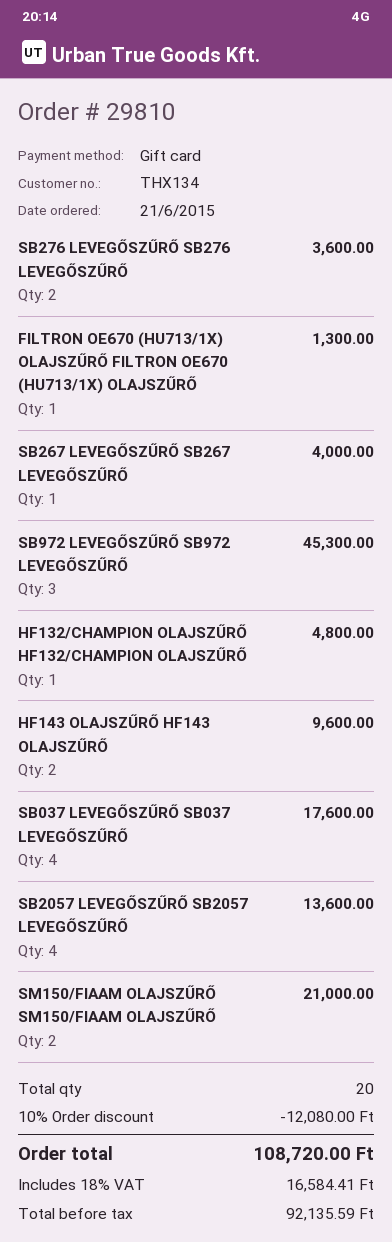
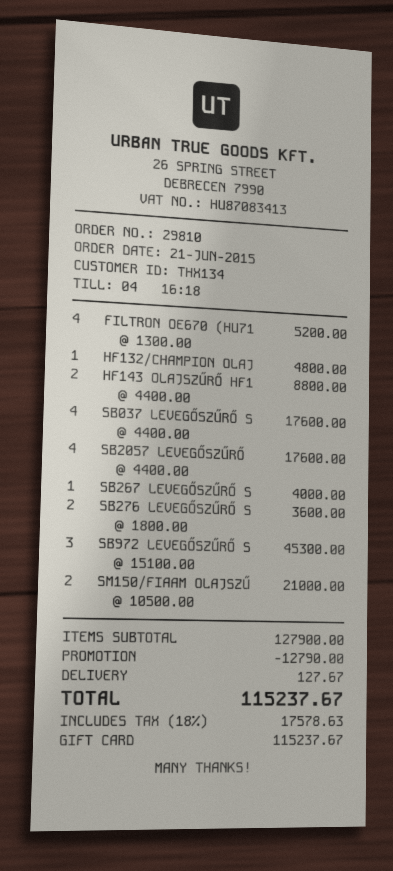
FILTRON OE670 (HU713/1X) OLAJSZŰRŐ FILTRON OE670 (HU713/1X) OLAJSZŰRŐ: 1 for 1300.00 -> 4 for 5200.00
HF143 OLAJSZŰRŐ HF143 OLAJSZŰRŐ: 2 for 9600.00 -> 2 for 8800.00
SB2057 LEVEGŐSZŰRŐ SB2057 LEVEGŐSZŰRŐ: 4 for 13600.00 -> 4 for 17600.00
discount: 12080.00 -> 12790.00
shipping: none -> 127.67
tax: 18% = 16584.41 -> 18% = 17578.63
total: 108720.00 -> 115237.67

